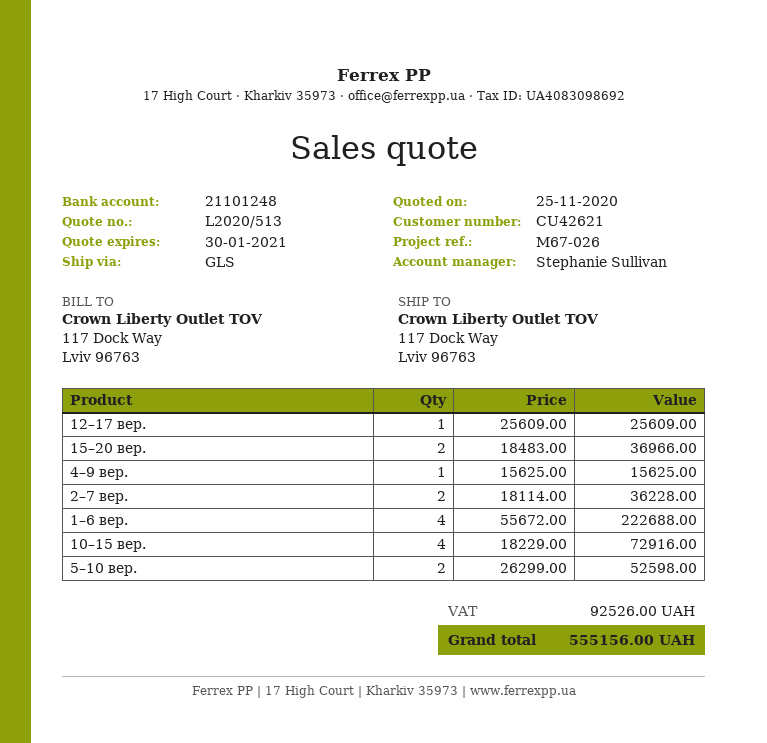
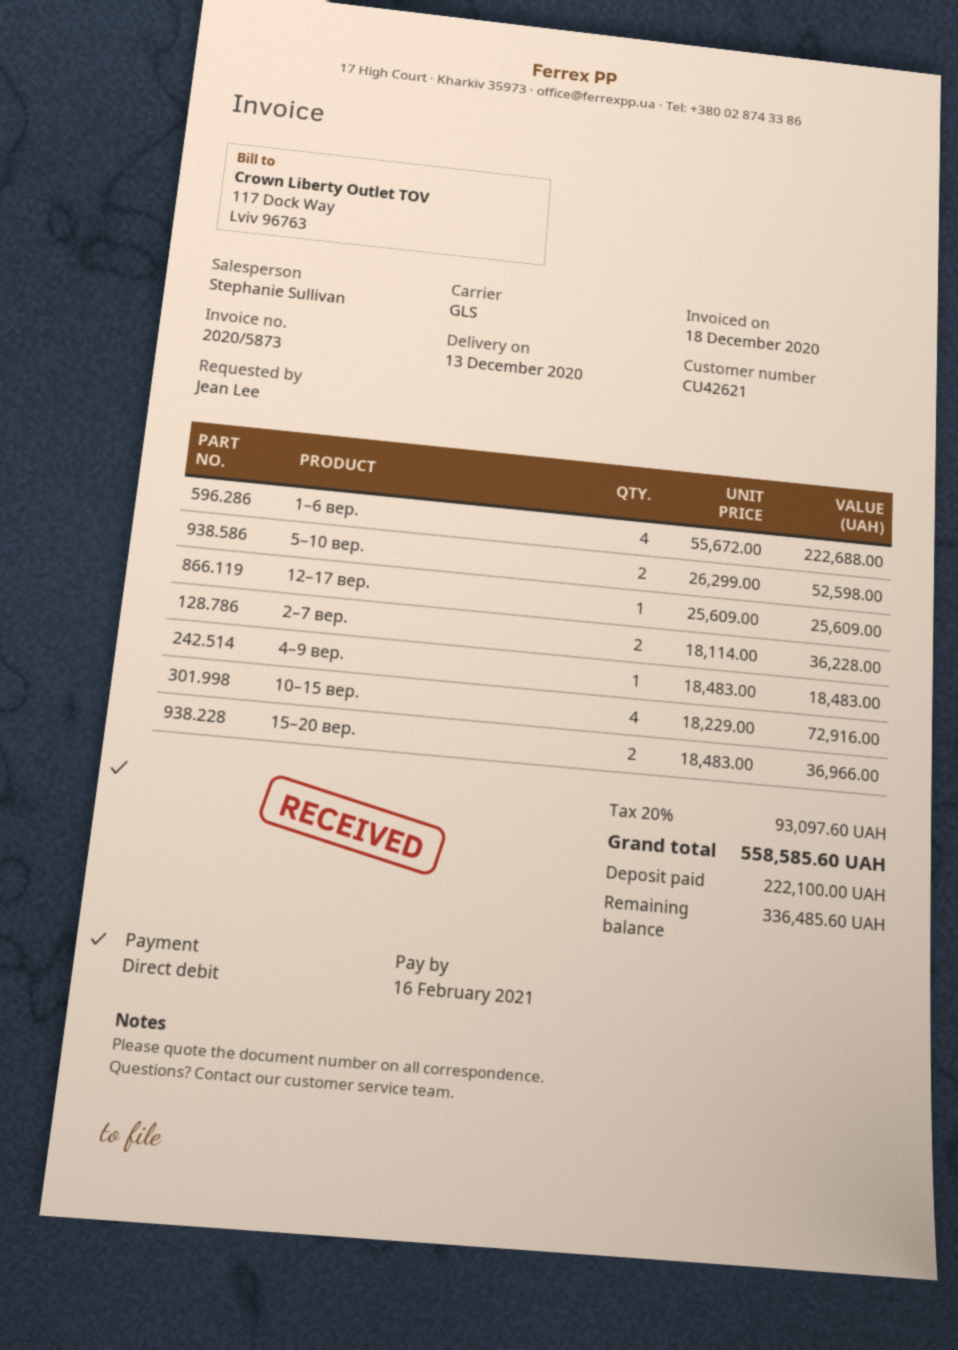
4–9 вер.: 1 x 15625.00 = 15625.00 -> 1 x 18483.00 = 18483.00
tax: 92526.00 -> 93097.60
total: 555156.00 -> 558585.60

